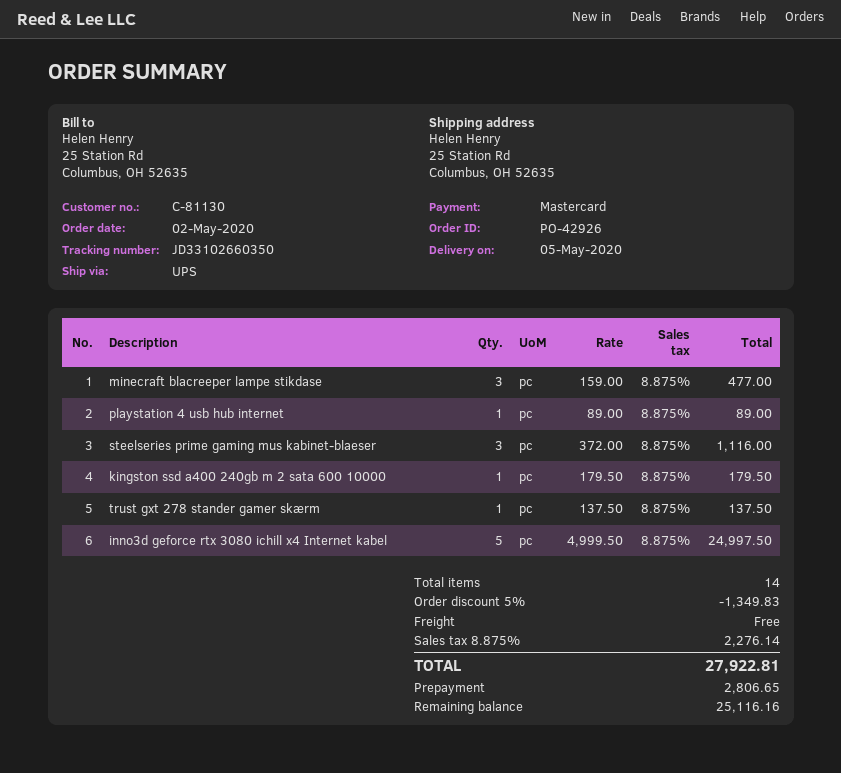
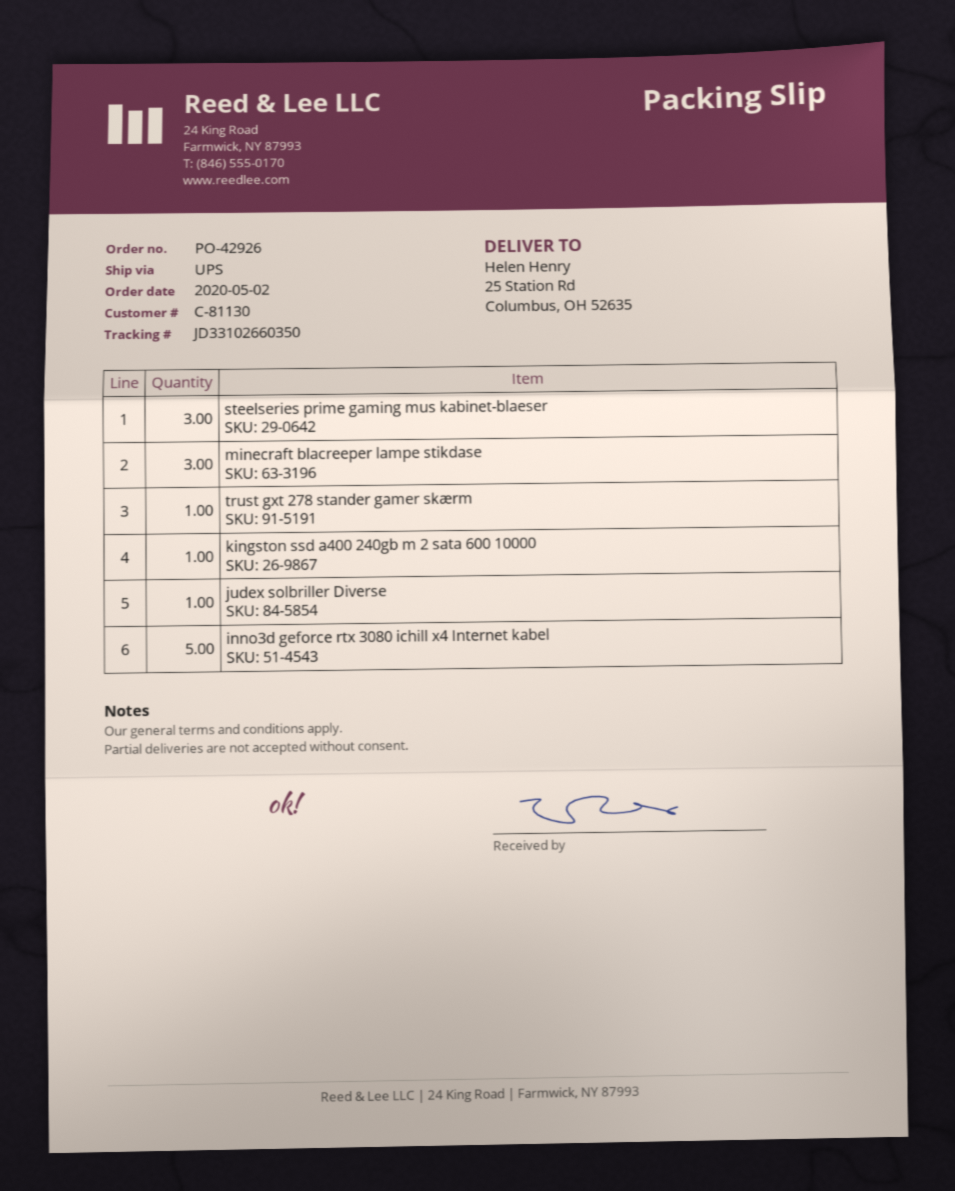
playstation 4 usb hub internet: 1 -> none
judex solbriller Diverse: none -> 1

